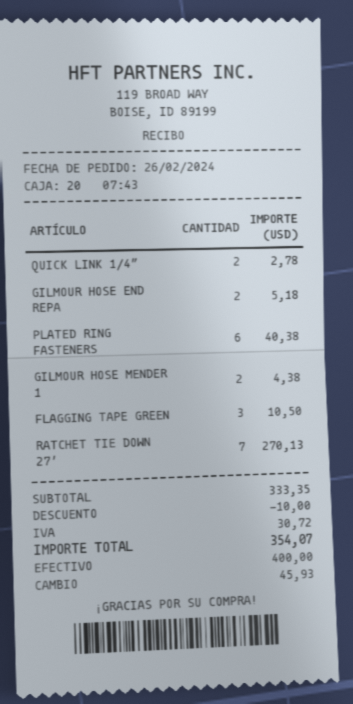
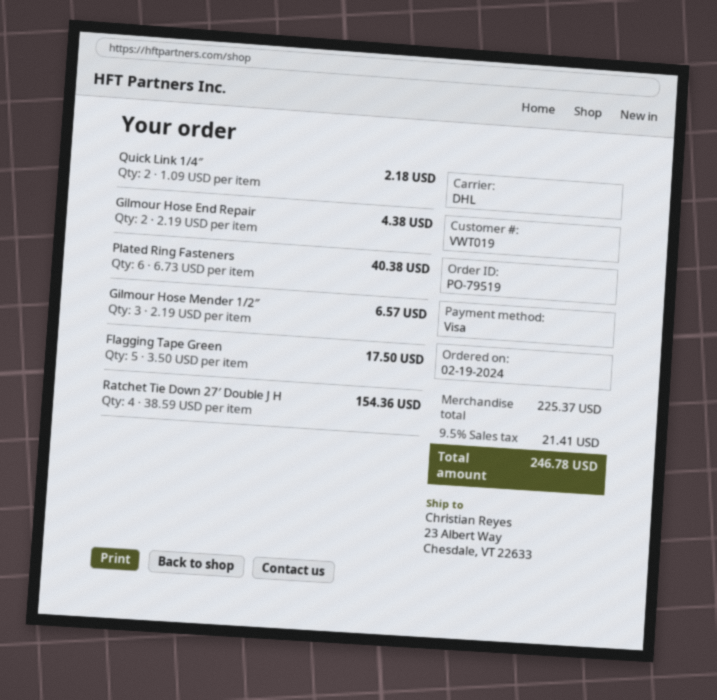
order date: 2024-02-26 -> 2024-02-19
payment method: cash -> Visa
QUICK LINK 1/4″: 2 for 2.78 -> 2 for 2.18
GILMOUR HOSE END REPA: 2 for 5.18 -> 2 for 4.38
GILMOUR HOSE MENDER 1: 2 for 4.38 -> 3 for 6.57
FLAGGING TAPE GREEN: 3 for 10.50 -> 5 for 17.50
RATCHET TIE DOWN 27′: 7 for 270.13 -> 4 for 154.36
subtotal: 333.35 -> 225.37
discount: 10.00 -> none
tax: 30.72 -> 21.41
total: 354.07 -> 246.78

